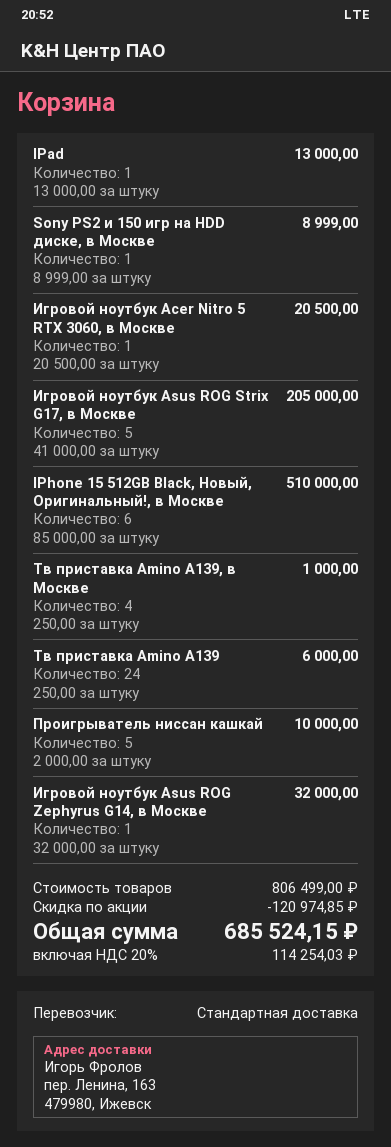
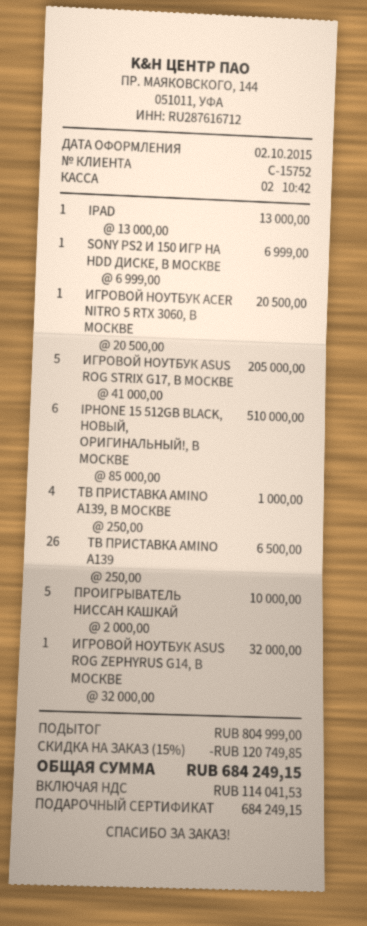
Sony PS2 и 150 игр на HDD диске, в Москве: 1 x 8999.00 = 8999.00 -> 1 x 6999.00 = 6999.00
Тв приставка Amino A139: 24 x 250.00 = 6000.00 -> 26 x 250.00 = 6500.00
subtotal: 806499.00 -> 804999.00
discount: 120974.85 -> 120749.85
tax: 114254.03 -> 114041.53
total: 685524.15 -> 684249.15

